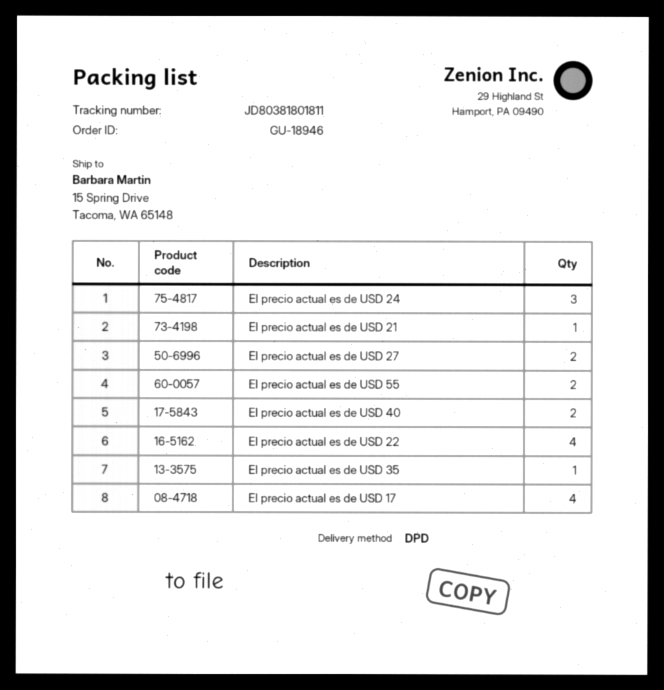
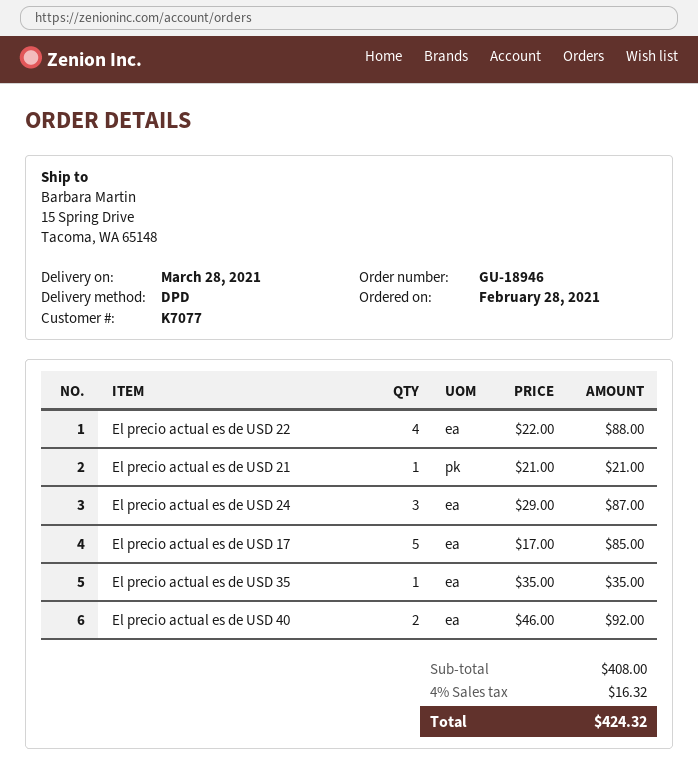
El precio actual es de USD 27: 2 -> none
El precio actual es de USD 55: 2 -> none
El precio actual es de USD 17: 4 -> 5

